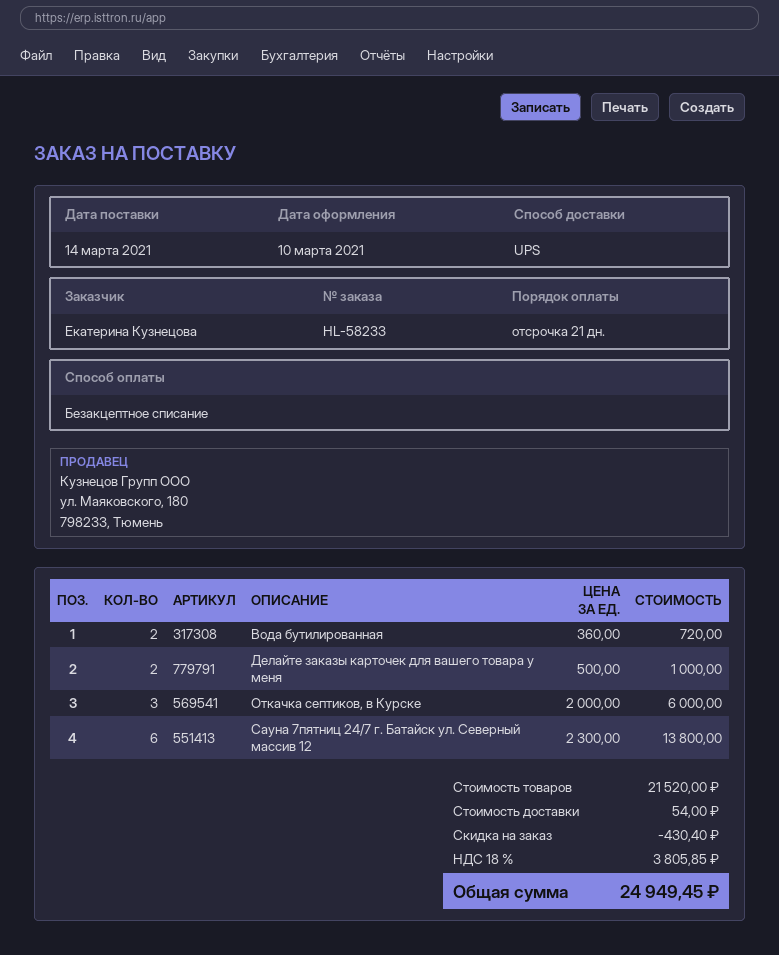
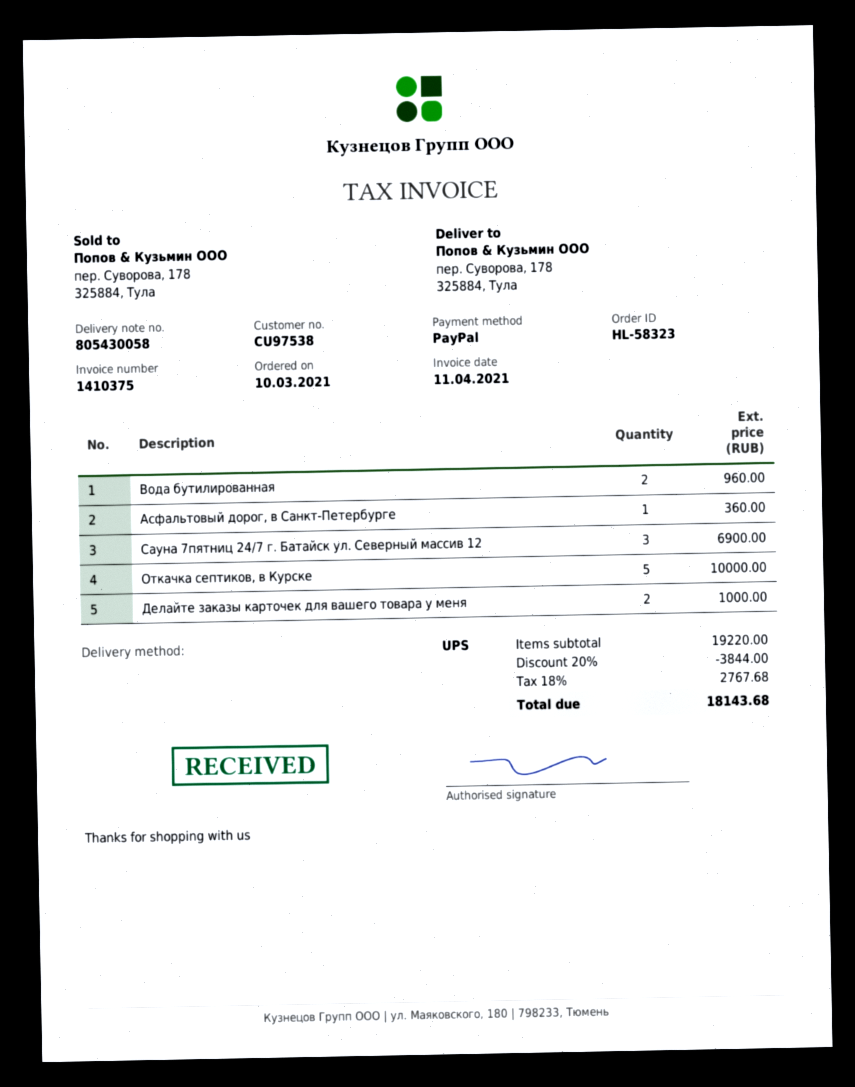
order number: HL-58233 -> HL-58323
payment method: direct debit -> PayPal
Вода бутилированная: 2 for 720.00 -> 2 for 960.00
Откачка септиков, в Курске: 3 for 6000.00 -> 5 for 10000.00
Сауна 7пятниц 24/7 г. Батайск ул. Северный массив 12: 6 for 13800.00 -> 3 for 6900.00
Асфальтовый дорог, в Санкт-Петербурге: none -> 1 for 360.00
subtotal: 21520.00 -> 19220.00
discount: 430.40 -> 3844.00
shipping: 54.00 -> none
tax: 18% = 3805.85 -> 18% = 2767.68
total: 24949.45 -> 18143.68

